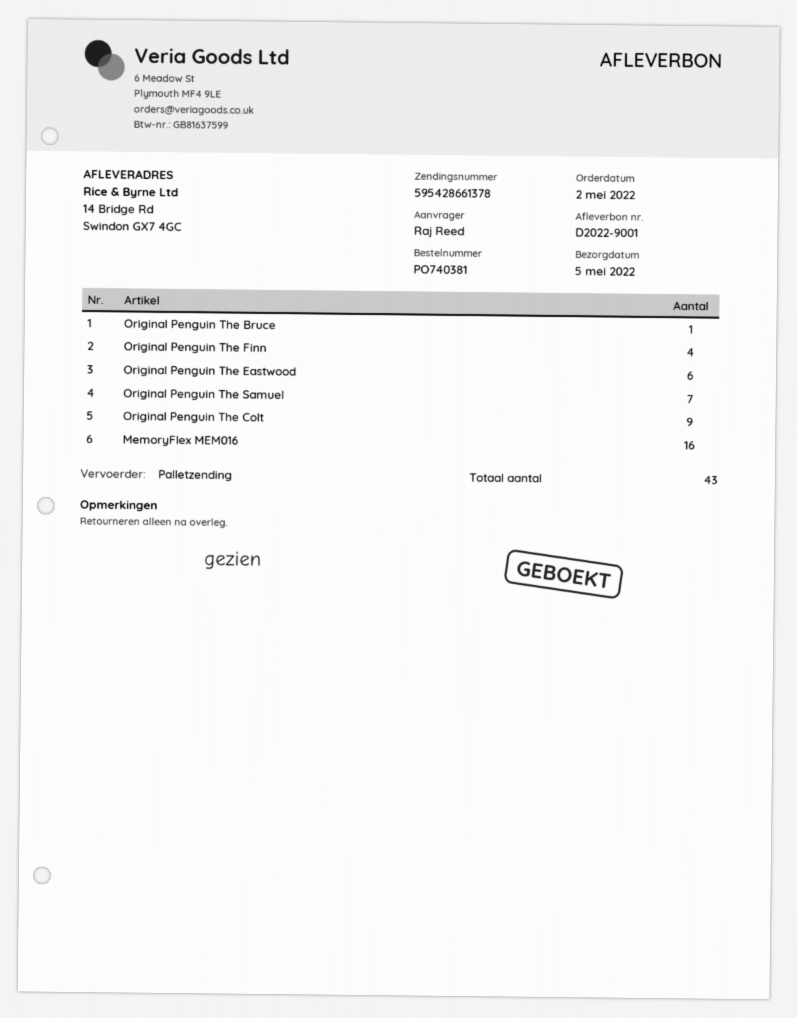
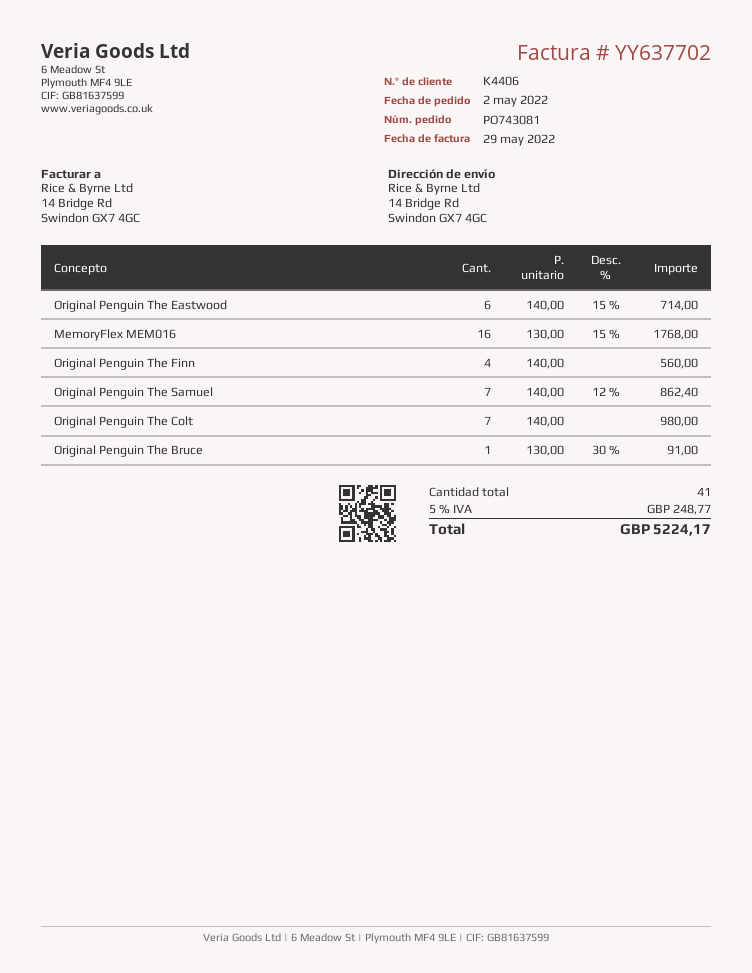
order number: PO740381 -> PO743081
Original Penguin The Colt: 9 -> 7
total quantity: 43 -> 41

